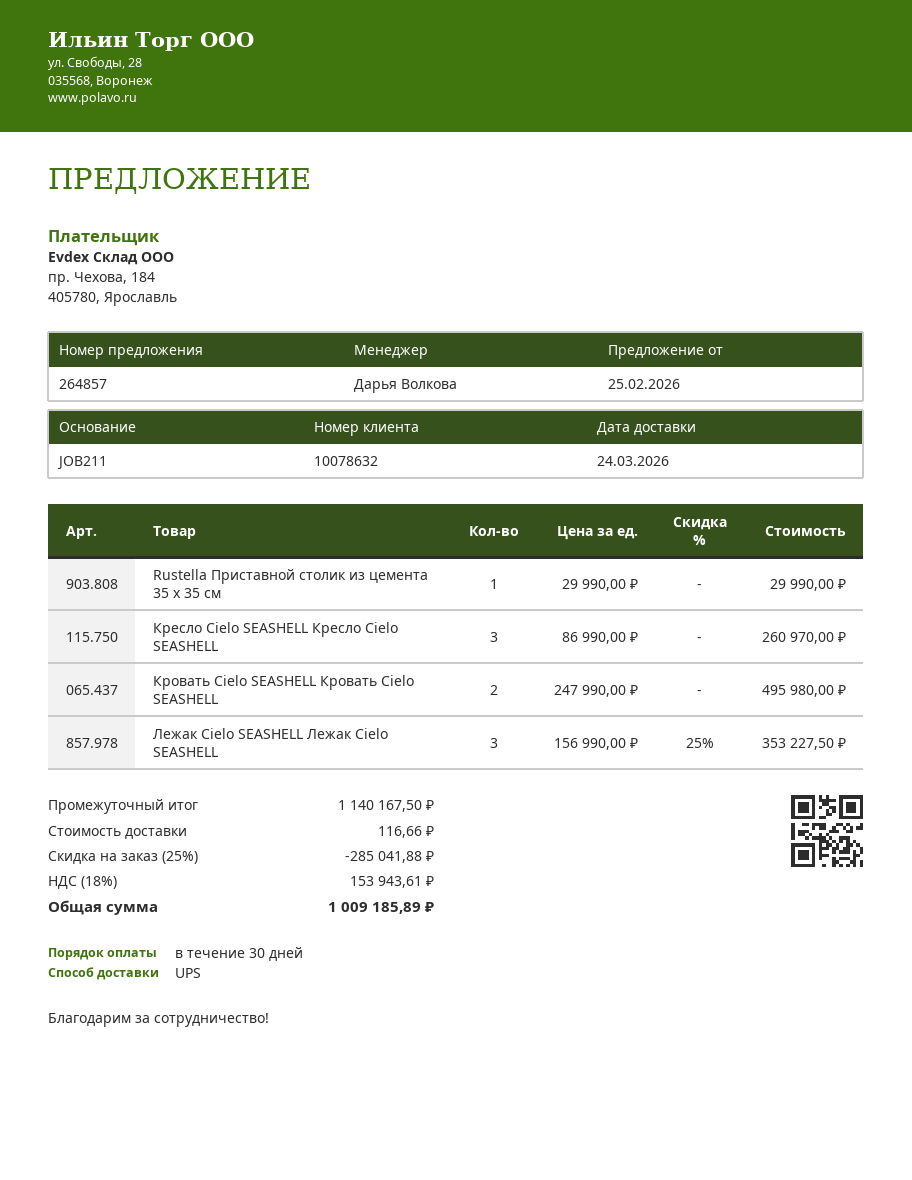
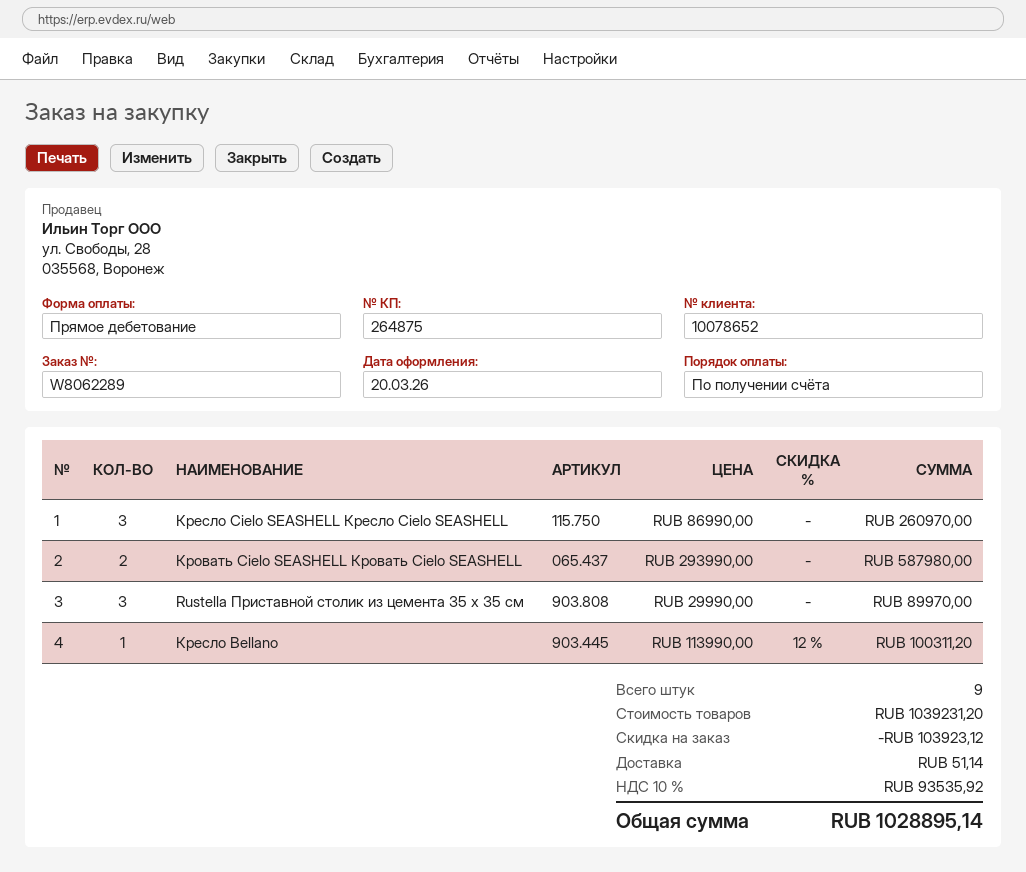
quote number: 264857 -> 264875
payment terms: 30 days -> on receipt
customer number: 10078632 -> 10078652
Rustella Приставной столик из цемента 35 x 35 см: 1 x 29990.00 = 29990.00 -> 3 x 29990.00 = 89970.00
Кровать Cielo SEASHELL Кровать Cielo SEASHELL: 2 x 247990.00 = 495980.00 -> 2 x 293990.00 = 587980.00
Лежак Cielo SEASHELL Лежак Cielo SEASHELL: 3 x 156990.00 - 25% = 353227.50 -> none
Кресло Bellano: none -> 1 x 113990.00 - 12% = 100311.20
subtotal: 1140167.50 -> 1039231.20
discount: 285041.88 -> 103923.12
shipping: 116.66 -> 51.14
tax: 18% = 153943.61 -> 10% = 93535.92
total: 1009185.89 -> 1028895.14

